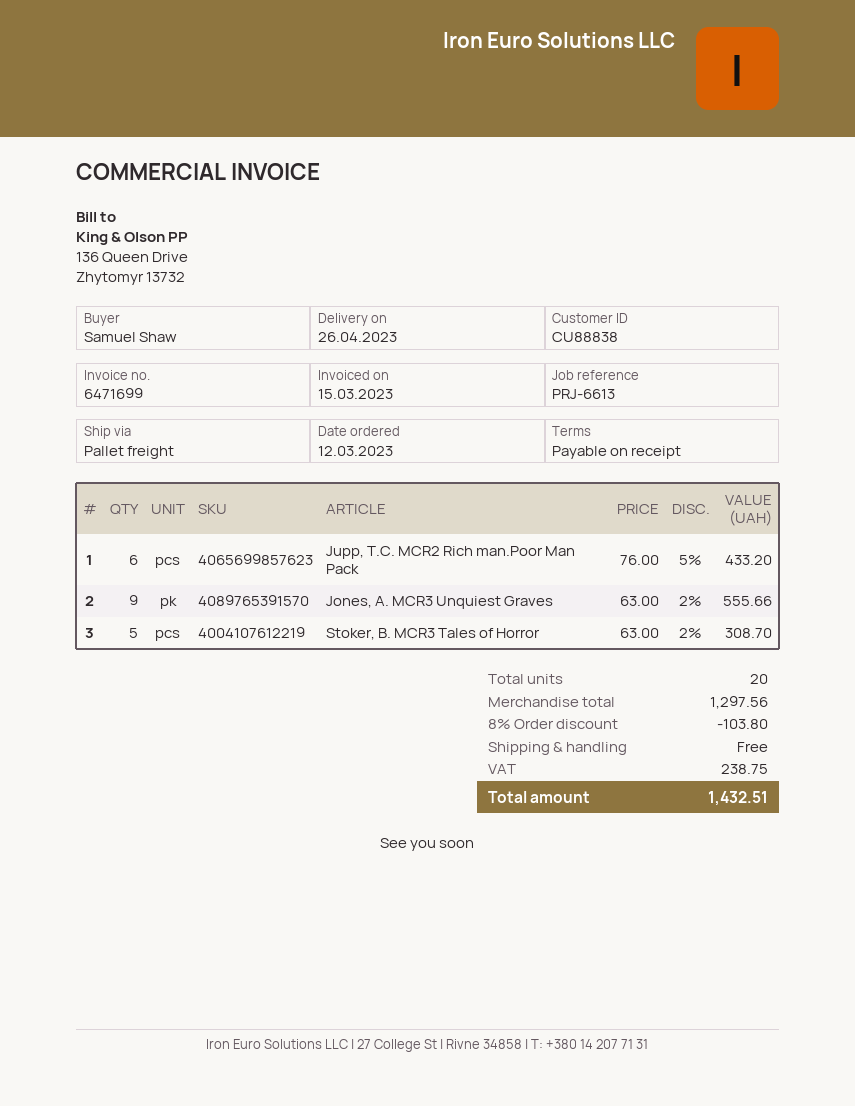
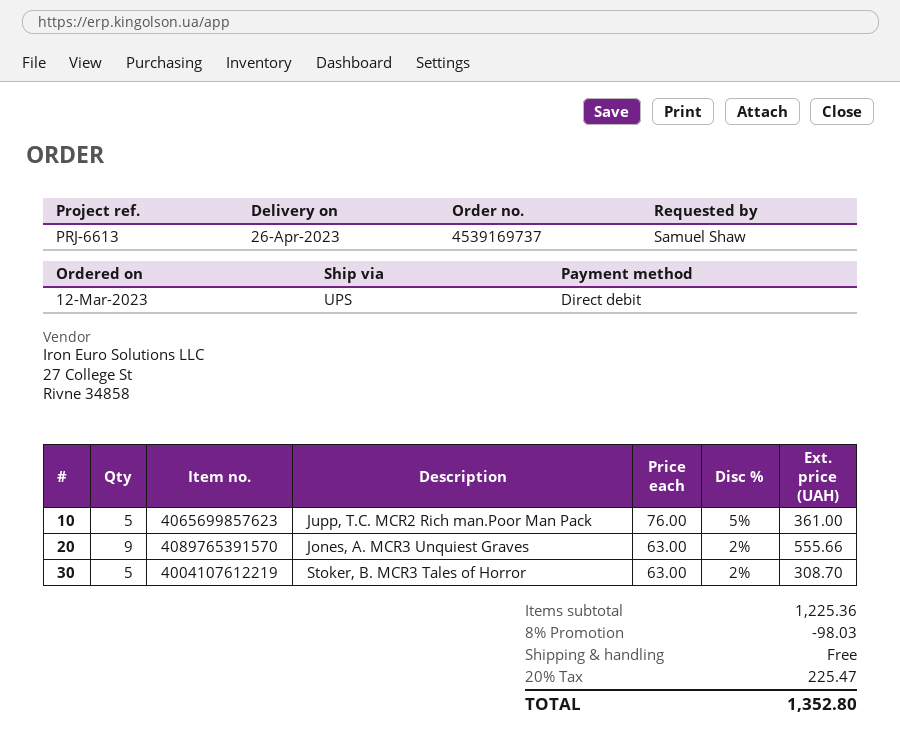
shipping method: pallet freight -> UPS
Jupp, T.C. MCR2 Rich man.Poor Man Pack: 6 x 76.00 - 5% = 433.20 -> 5 x 76.00 - 5% = 361.00
subtotal: 1297.56 -> 1225.36
discount: 8% = 103.80 -> 8% = 98.03
tax: 238.75 -> 225.47
total: 1432.51 -> 1352.80

